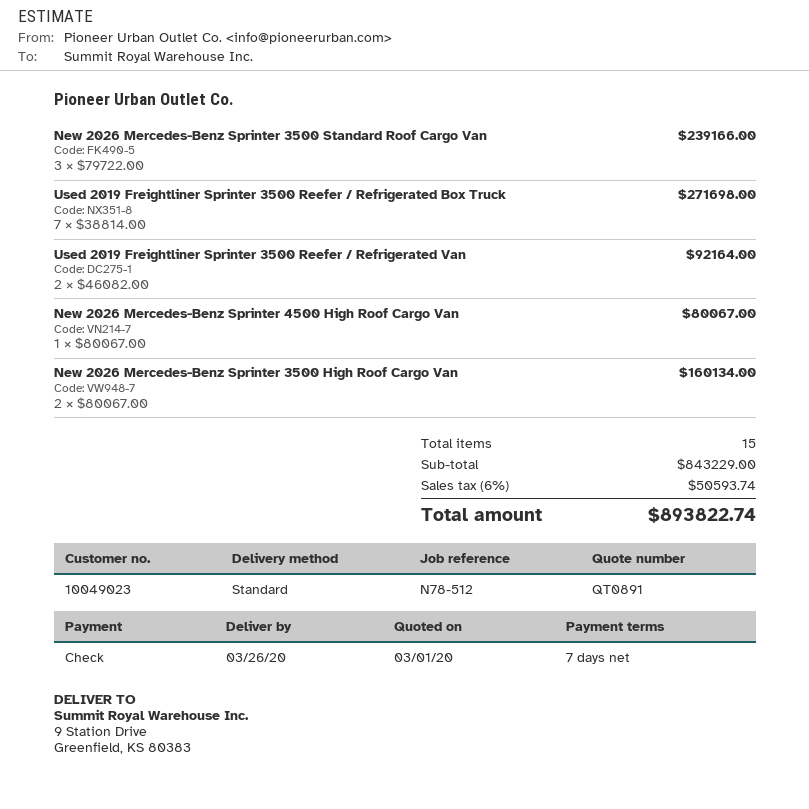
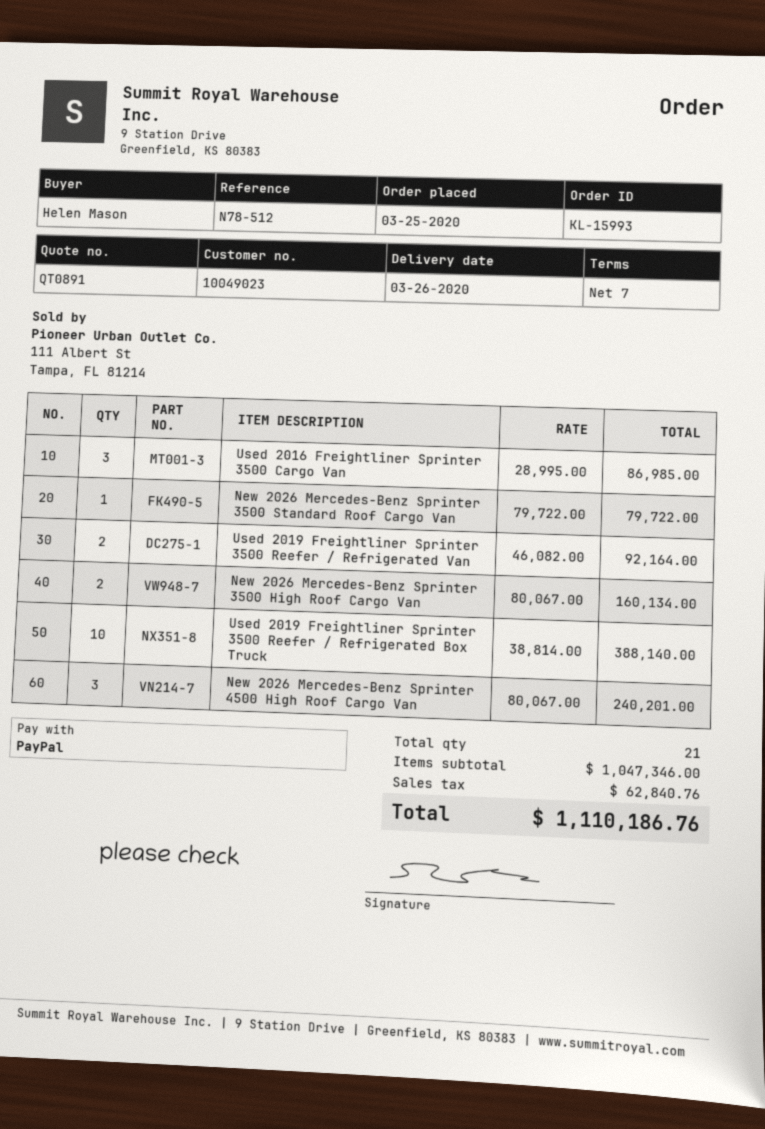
payment method: cheque -> PayPal
New 2026 Mercedes-Benz Sprinter 3500 Standard Roof Cargo Van: 3 x 79722.00 = 239166.00 -> 1 x 79722.00 = 79722.00
Used 2019 Freightliner Sprinter 3500 Reefer / Refrigerated Box Truck: 7 x 38814.00 = 271698.00 -> 10 x 38814.00 = 388140.00
New 2026 Mercedes-Benz Sprinter 4500 High Roof Cargo Van: 1 x 80067.00 = 80067.00 -> 3 x 80067.00 = 240201.00
Used 2016 Freightliner Sprinter 3500 Cargo Van: none -> 3 x 28995.00 = 86985.00
total quantity: 15 -> 21
subtotal: 843229.00 -> 1047346.00
tax: 50593.74 -> 62840.76
total: 893822.74 -> 1110186.76

